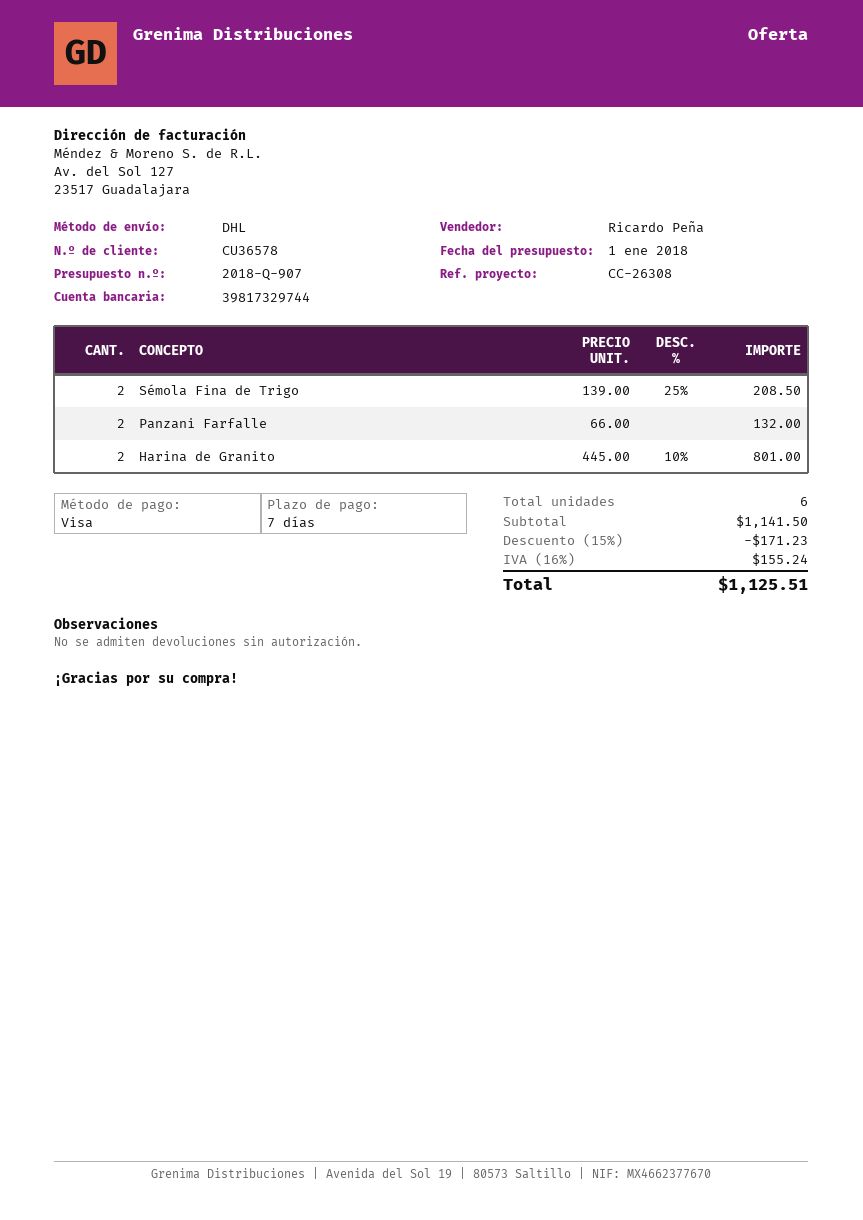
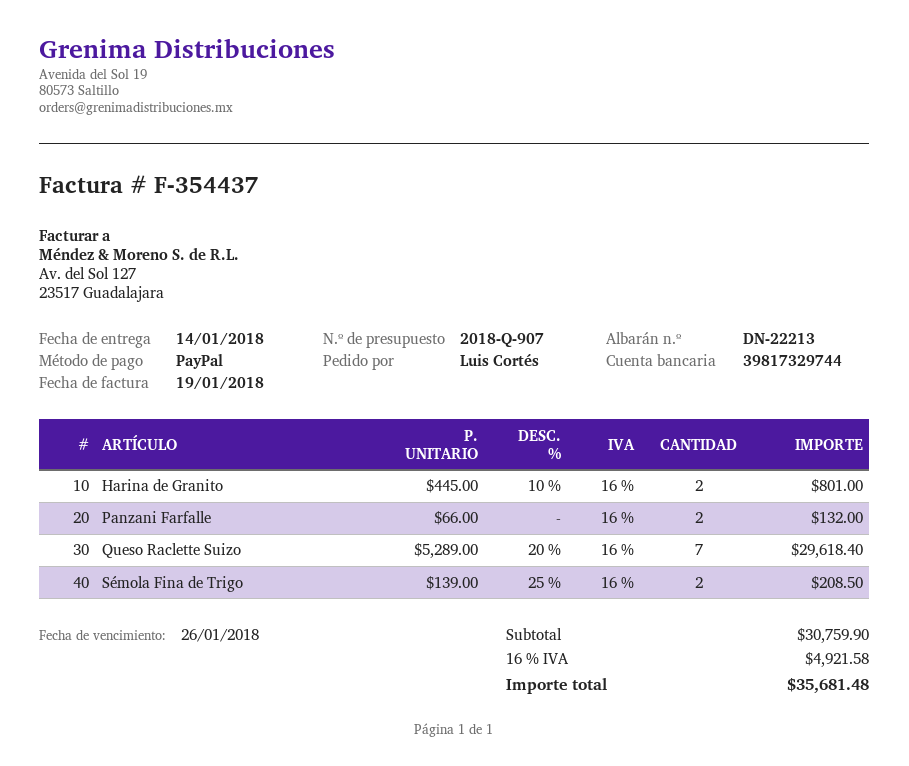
payment method: Visa -> PayPal
Queso Raclette Suizo: none -> 7 x 5289.00 - 20% = 29618.40
subtotal: 1141.50 -> 30759.90
discount: 15% = 171.23 -> none
tax: 16% = 155.24 -> 16% = 4921.58
total: 1125.51 -> 35681.48

